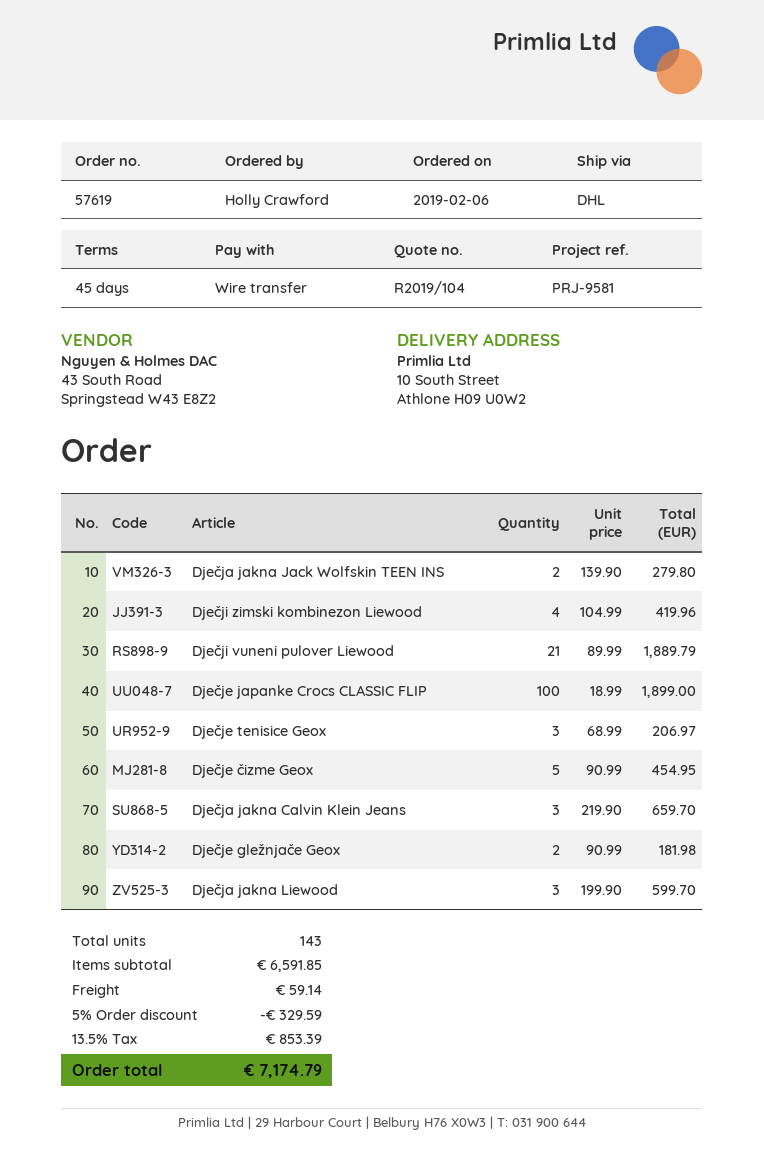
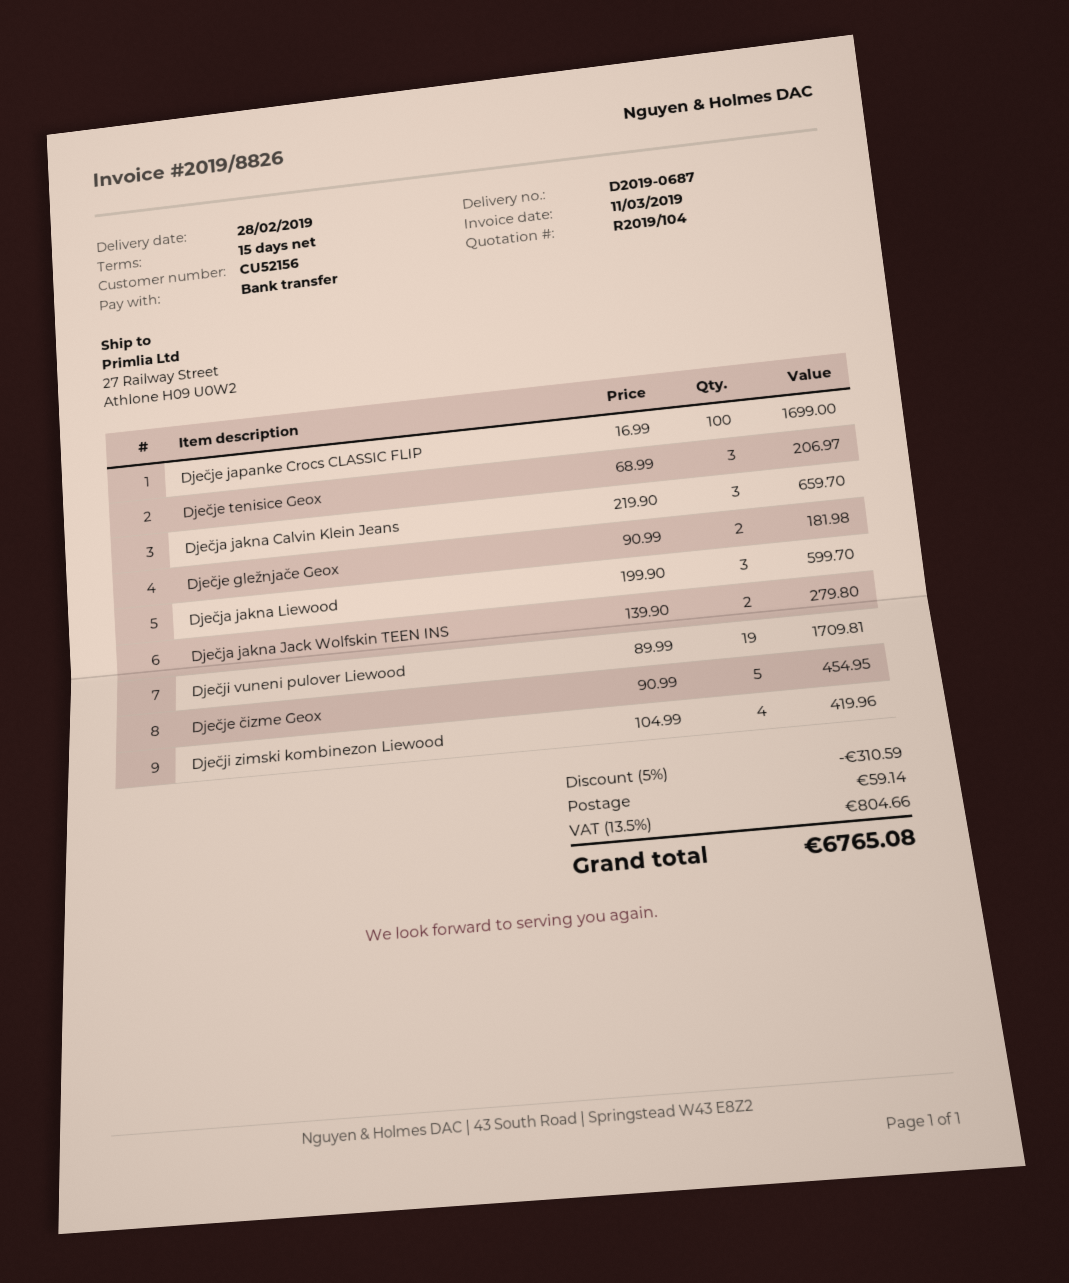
payment terms: 45 days -> 15 days
ship to: 10 South Street, Athlone H09 U0W2 -> 27 Railway Street, Athlone H09 U0W2
Dječji vuneni pulover Liewood: 21 x 89.99 = 1889.79 -> 19 x 89.99 = 1709.81
Dječje japanke Crocs CLASSIC FLIP: 100 x 18.99 = 1899.00 -> 100 x 16.99 = 1699.00
discount: 5% = 329.59 -> 5% = 310.59
tax: 13.5% = 853.39 -> 13.5% = 804.66
total: 7174.79 -> 6765.08

